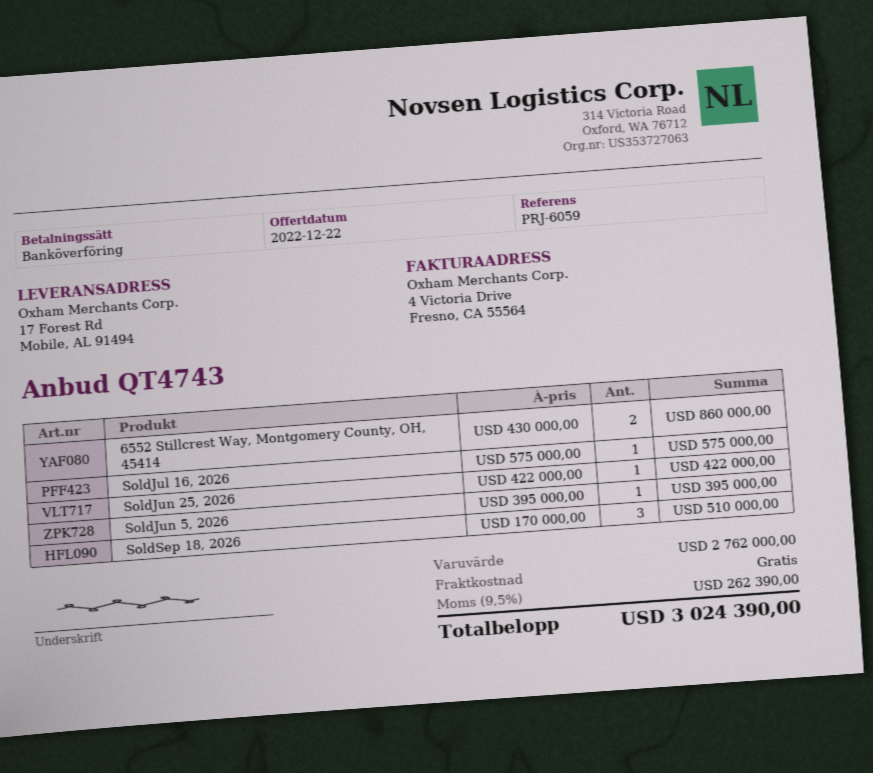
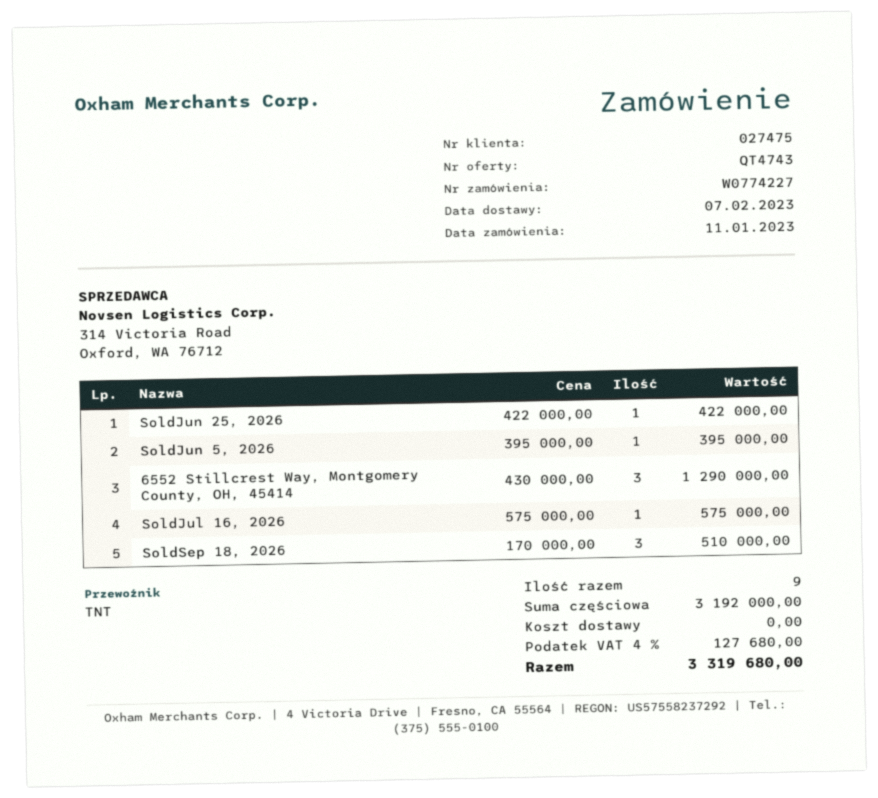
6552 Stillcrest Way, Montgomery County, OH, 45414: 2 x 430000.00 = 860000.00 -> 3 x 430000.00 = 1290000.00
subtotal: 2762000.00 -> 3192000.00
tax: 9.5% = 262390.00 -> 4% = 127680.00
total: 3024390.00 -> 3319680.00

